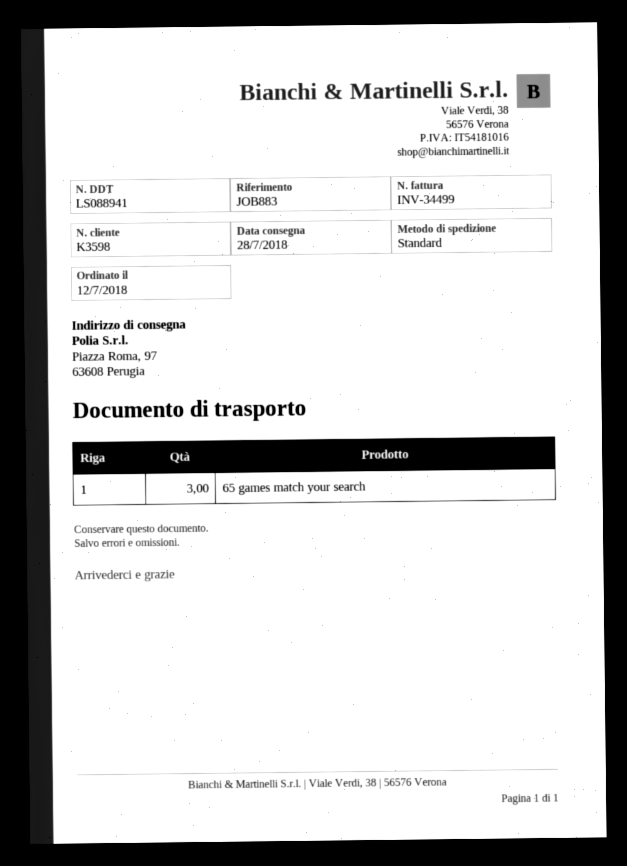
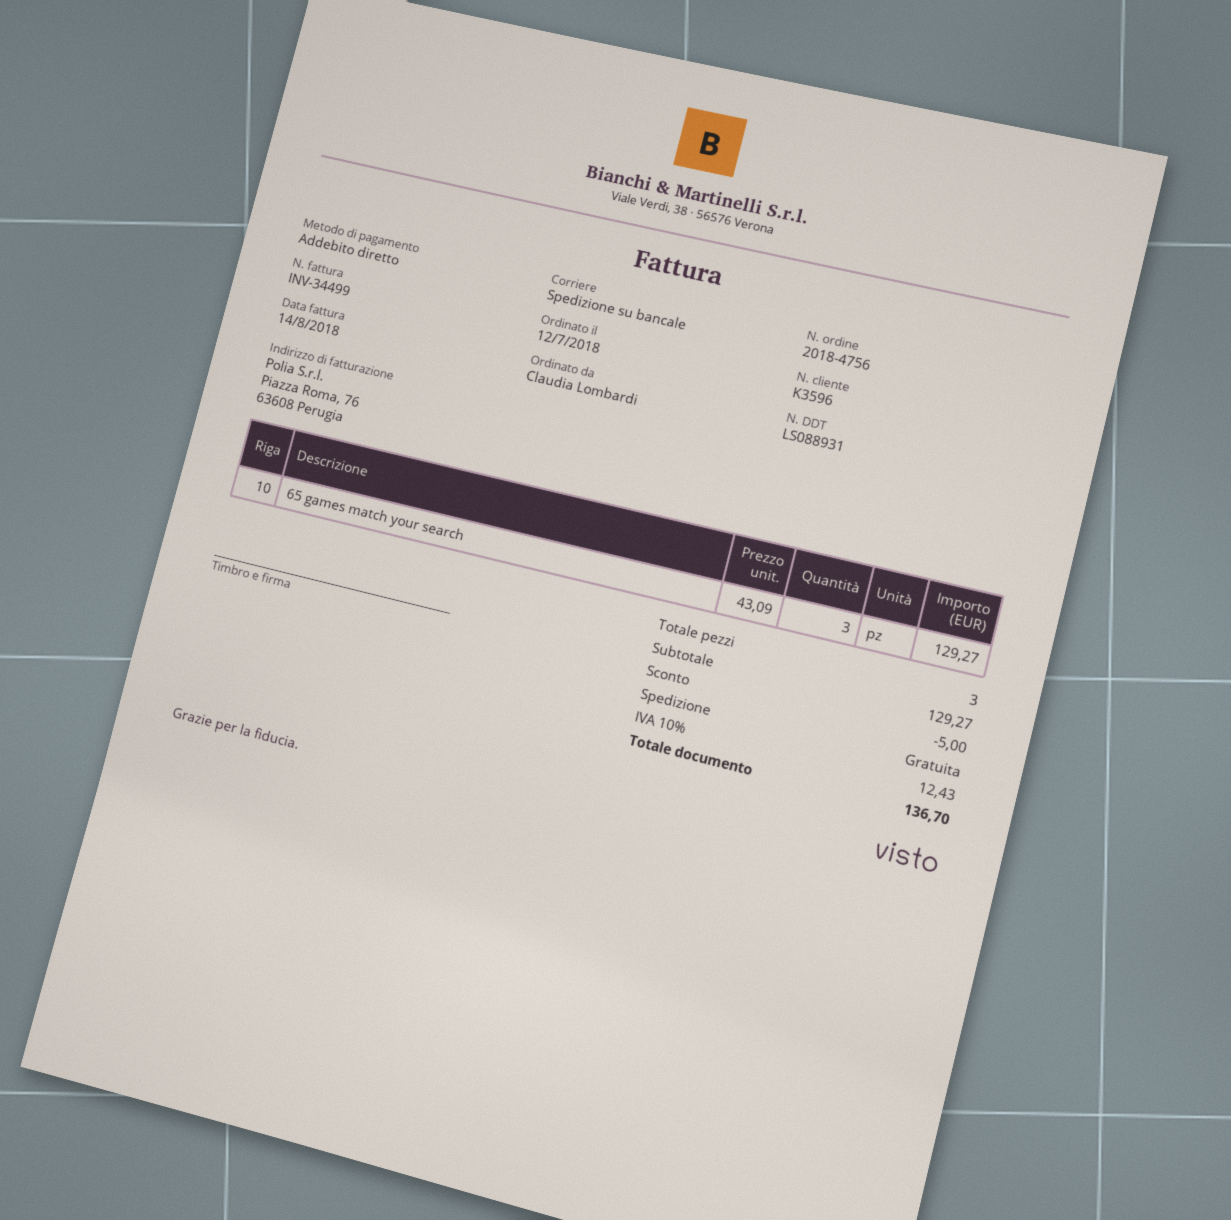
delivery note number: LS088941 -> LS088931
customer number: K3598 -> K3596
shipping method: standard -> pallet freight

